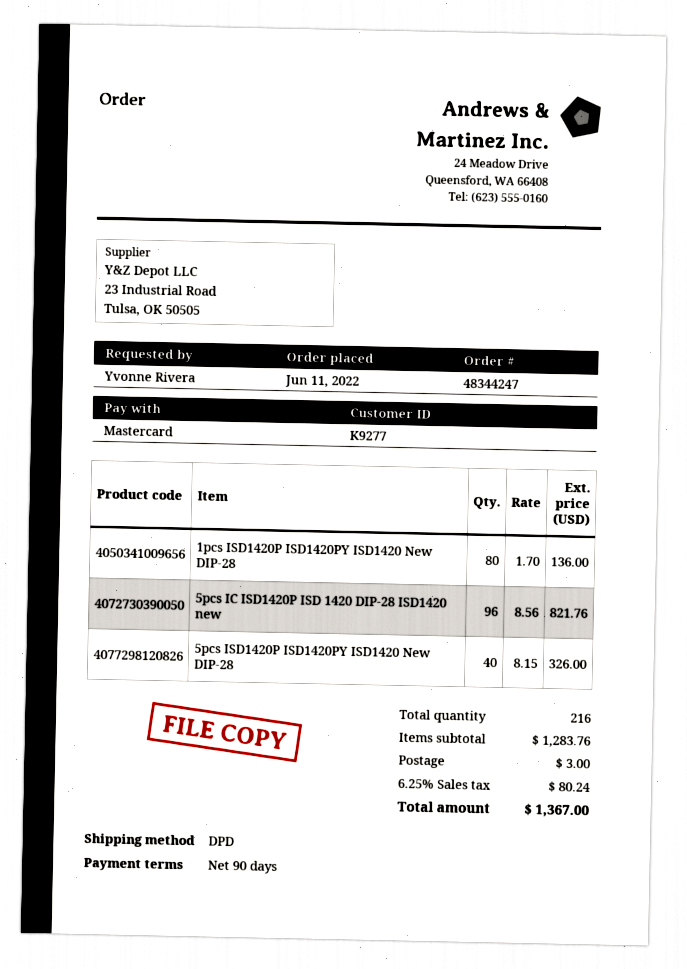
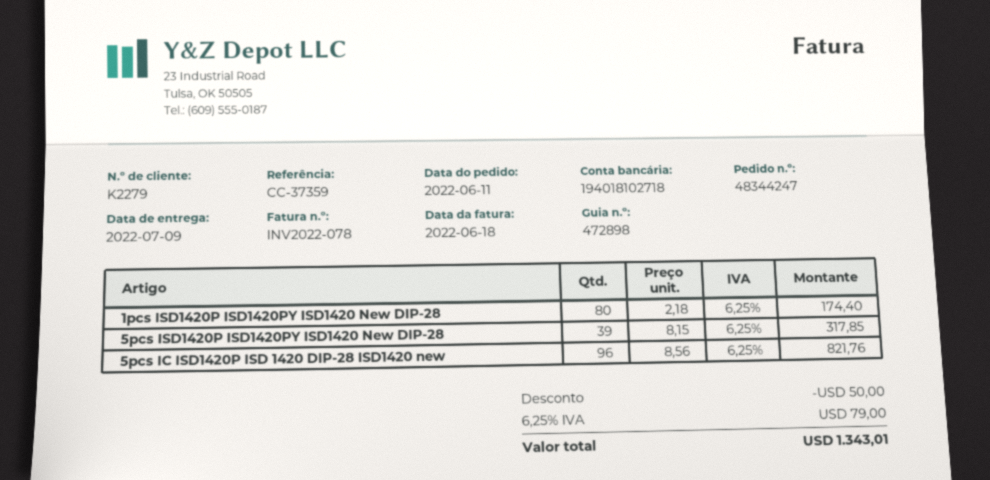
customer number: K9277 -> K2279
1pcs ISD1420P ISD1420PY ISD1420 New DIP-28: 80 x 1.70 = 136.00 -> 80 x 2.18 = 174.40
5pcs ISD1420P ISD1420PY ISD1420 New DIP-28: 40 x 8.15 = 326.00 -> 39 x 8.15 = 317.85
discount: none -> 50.00
shipping: 3.00 -> none
tax: 6.25% = 80.24 -> 6.25% = 79.00
total: 1367.00 -> 1343.01

